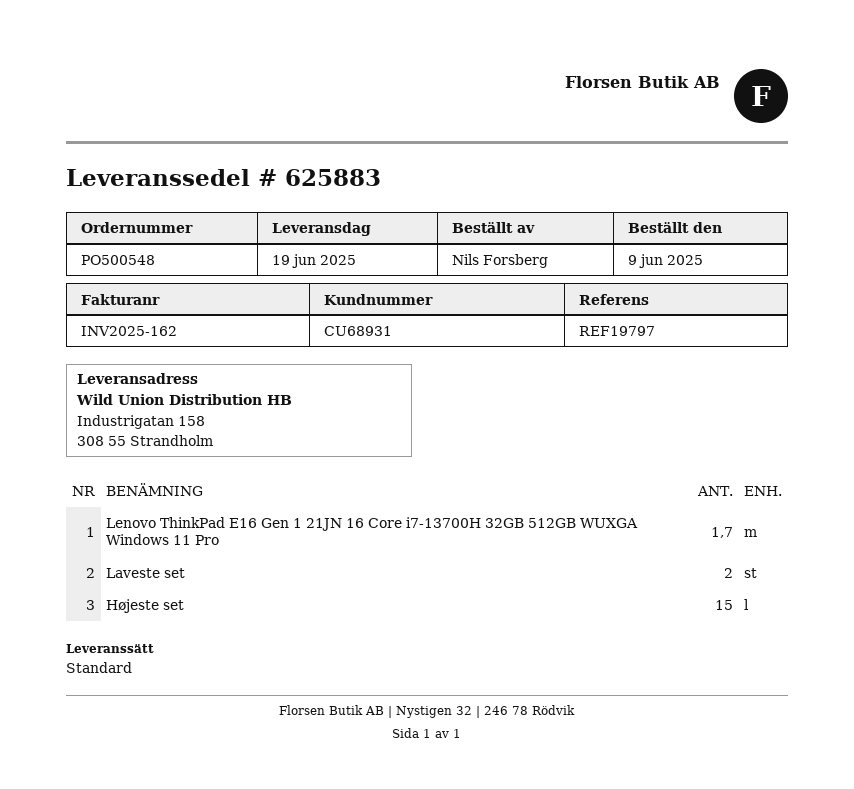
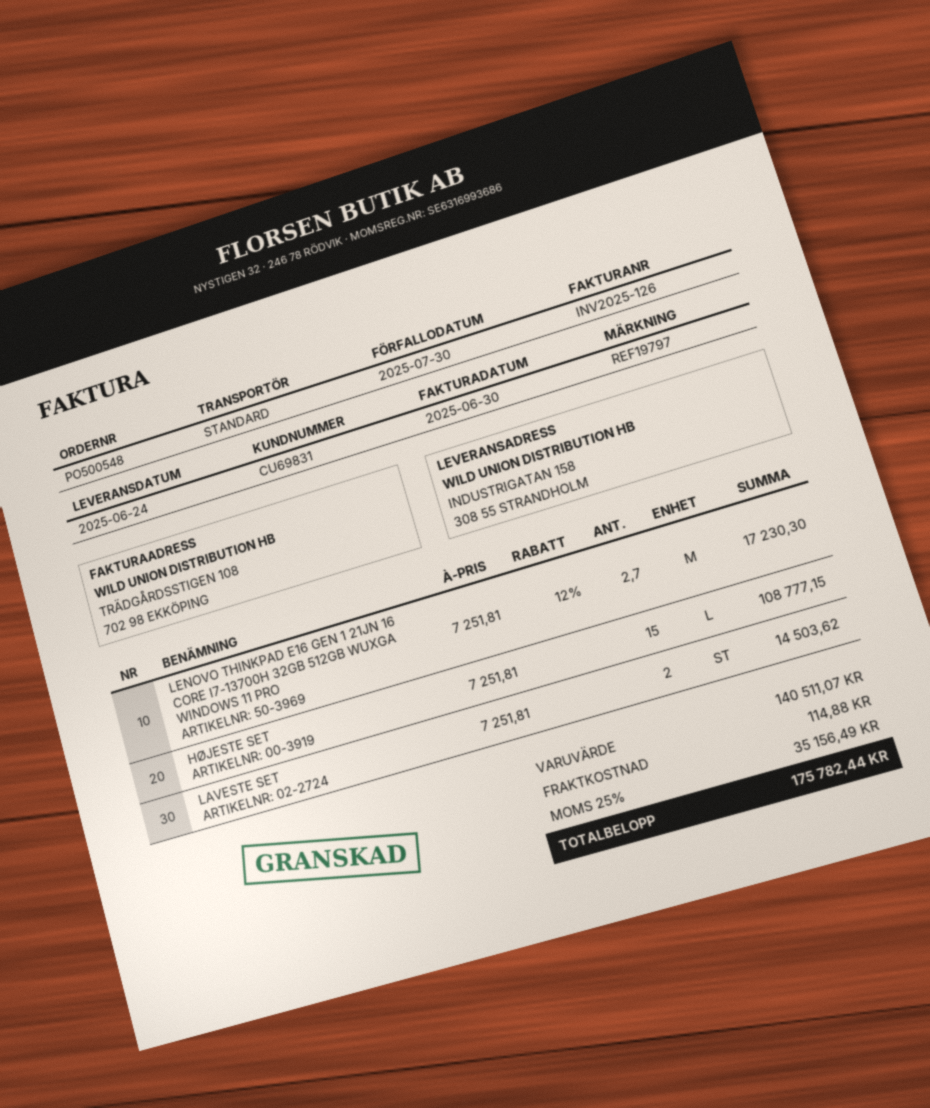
delivery date: 2025-06-19 -> 2025-06-24
invoice number: INV2025-162 -> INV2025-126
customer number: CU68931 -> CU69831
Lenovo ThinkPad E16 Gen 1 21JN 16 Core i7-13700H 32GB 512GB WUXGA Windows 11 Pro: 1.7 -> 2.7

